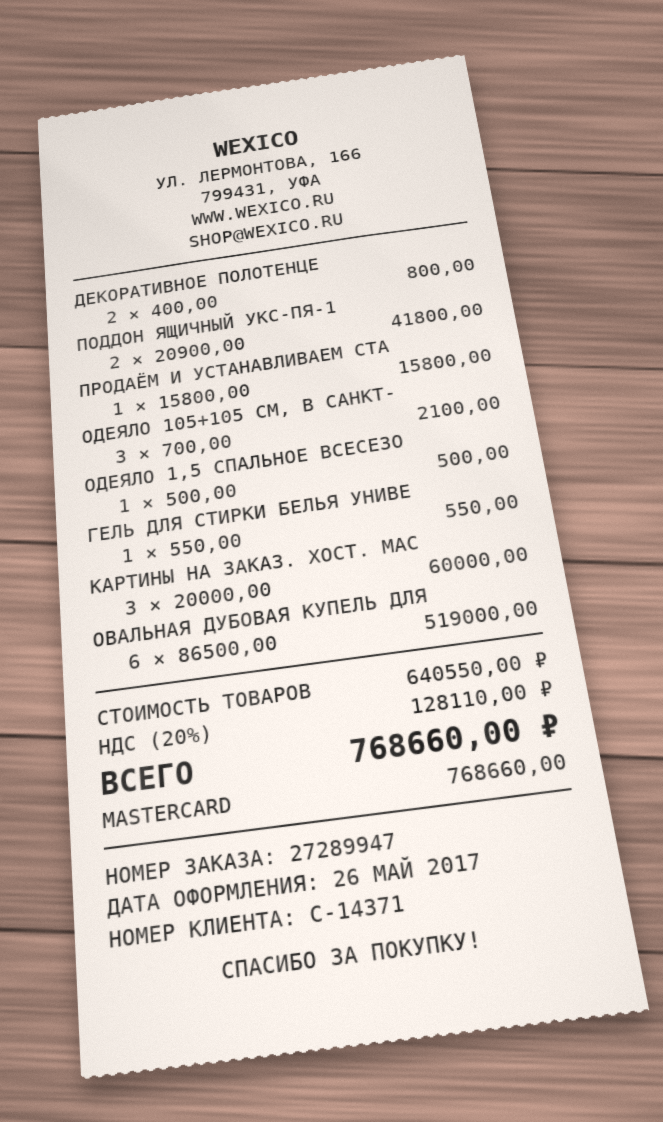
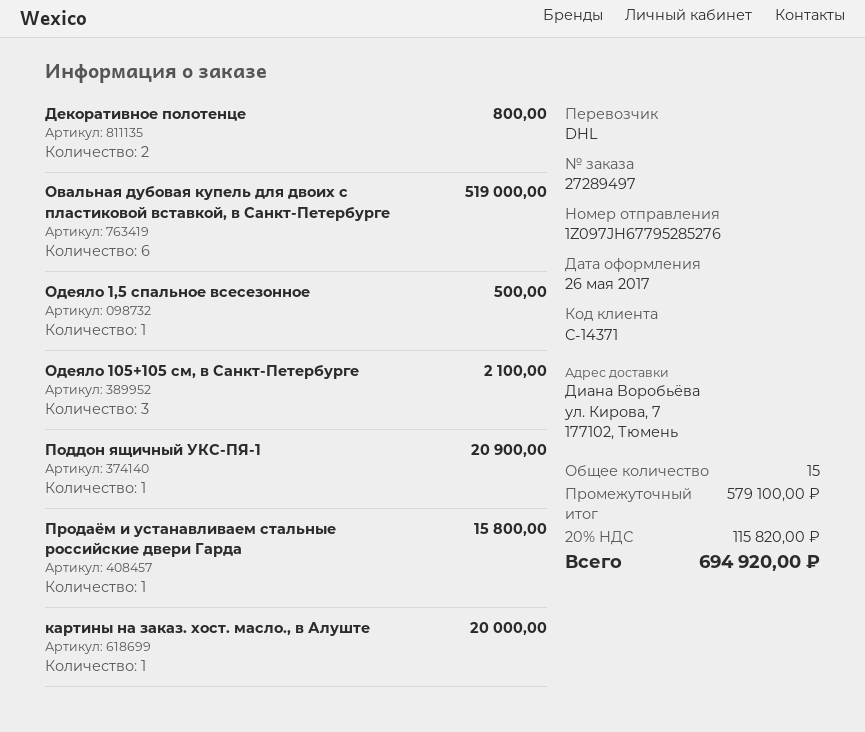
order number: 27289947 -> 27289497
ПОДДОН ЯЩИЧНЫЙ УКС-ПЯ-1: 2 for 41800.00 -> 1 for 20900.00
ГЕЛЬ ДЛЯ СТИРКИ БЕЛЬЯ УНИВЕ: 1 for 550.00 -> none
КАРТИНЫ НА ЗАКАЗ. ХОСТ. МАС: 3 for 60000.00 -> 1 for 20000.00
subtotal: 640550.00 -> 579100.00
tax: 20% = 128110.00 -> 20% = 115820.00
total: 768660.00 -> 694920.00

